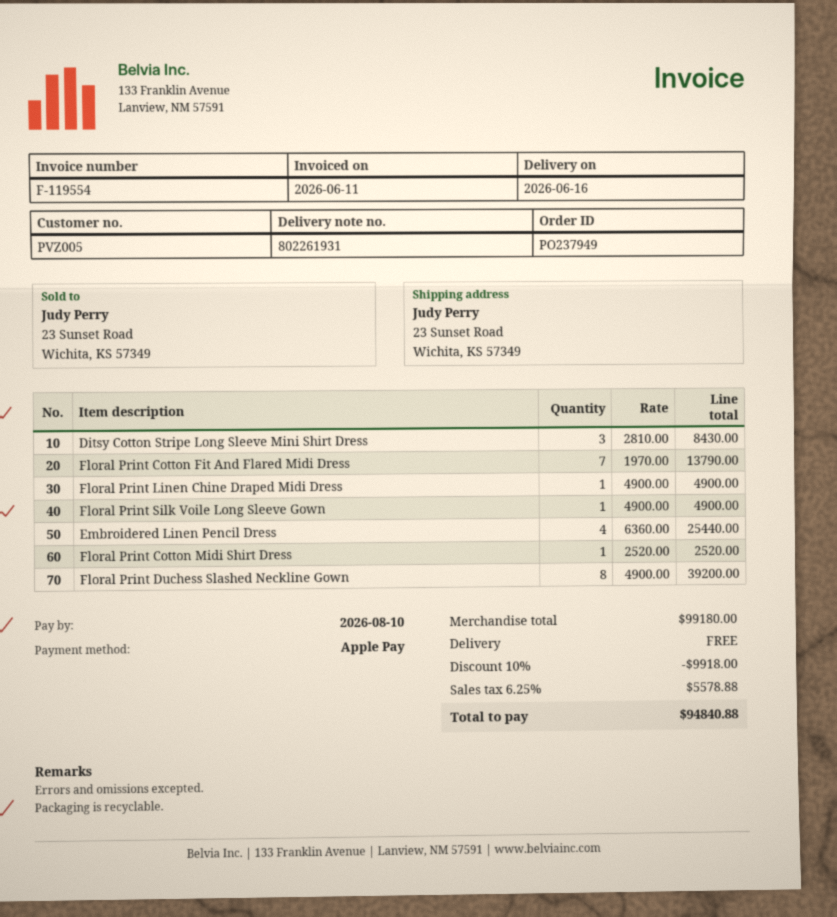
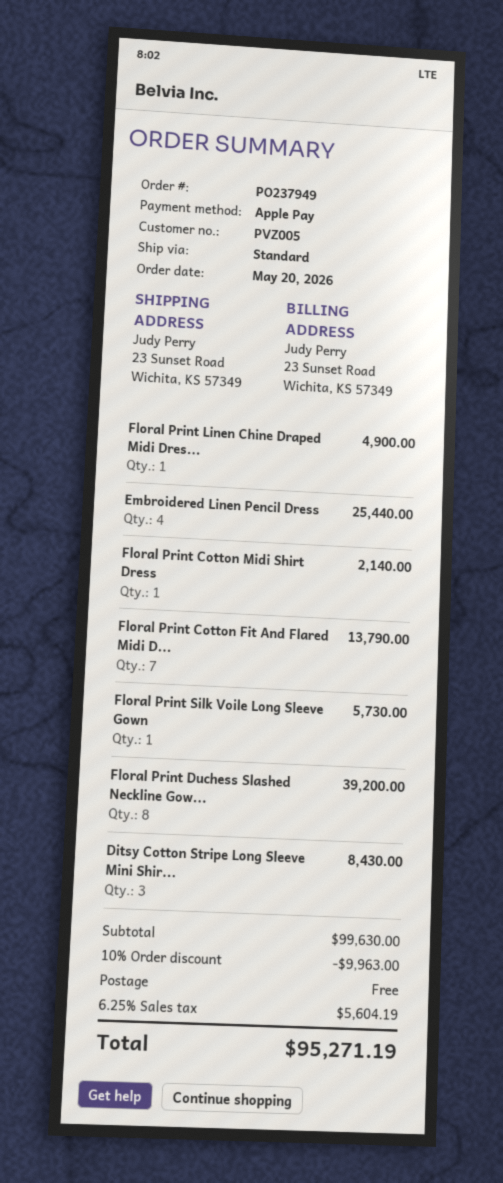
Floral Print Silk Voile Long Sleeve Gown: 1 for 4900.00 -> 1 for 5730.00
Floral Print Cotton Midi Shirt Dress: 1 for 2520.00 -> 1 for 2140.00
subtotal: 99180.00 -> 99630.00
discount: 10% = 9918.00 -> 10% = 9963.00
tax: 6.25% = 5578.88 -> 6.25% = 5604.19
total: 94840.88 -> 95271.19

